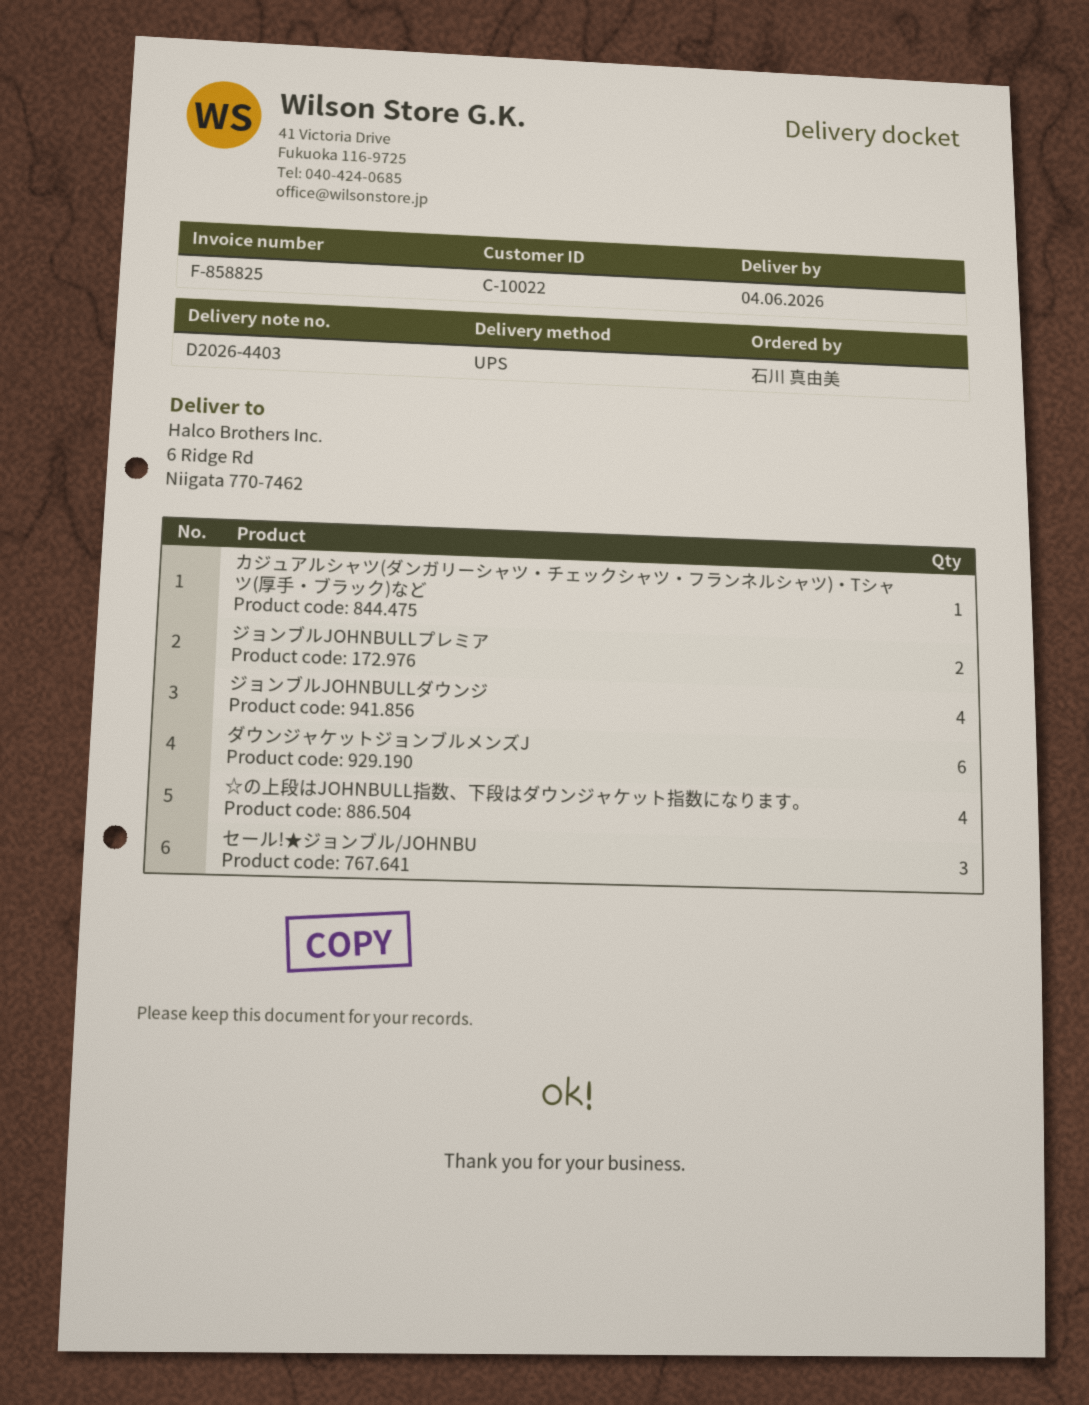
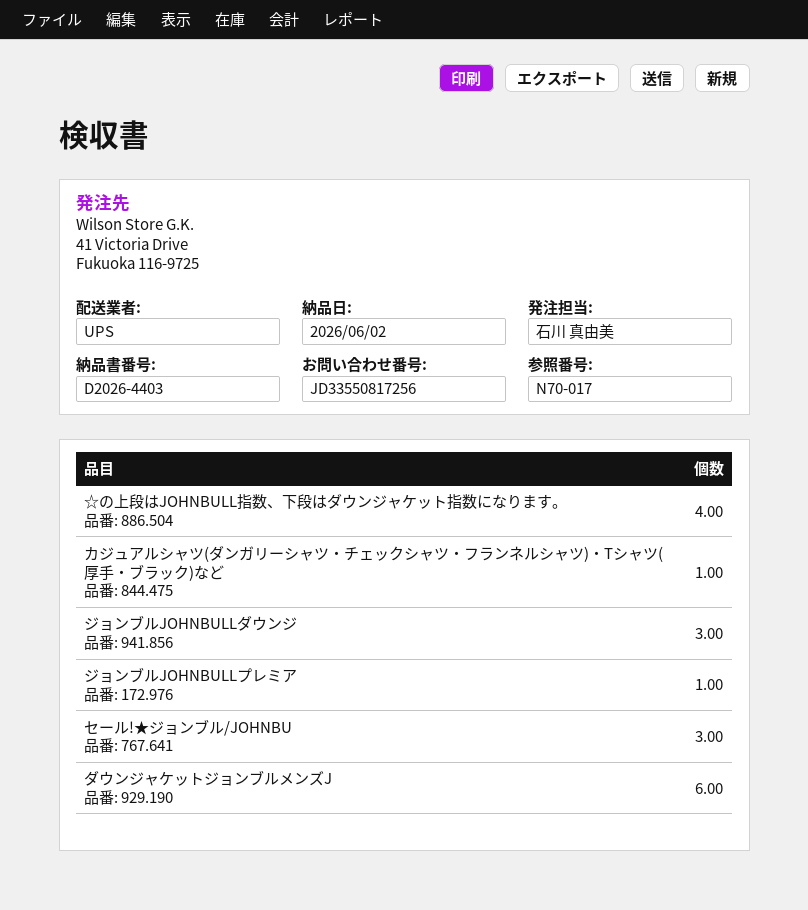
delivery date: 2026-06-04 -> 2026-06-02
ジョンブルJOHNBULLプレミア: 2 -> 1
ジョンブルJOHNBULLダウンジ: 4 -> 3

